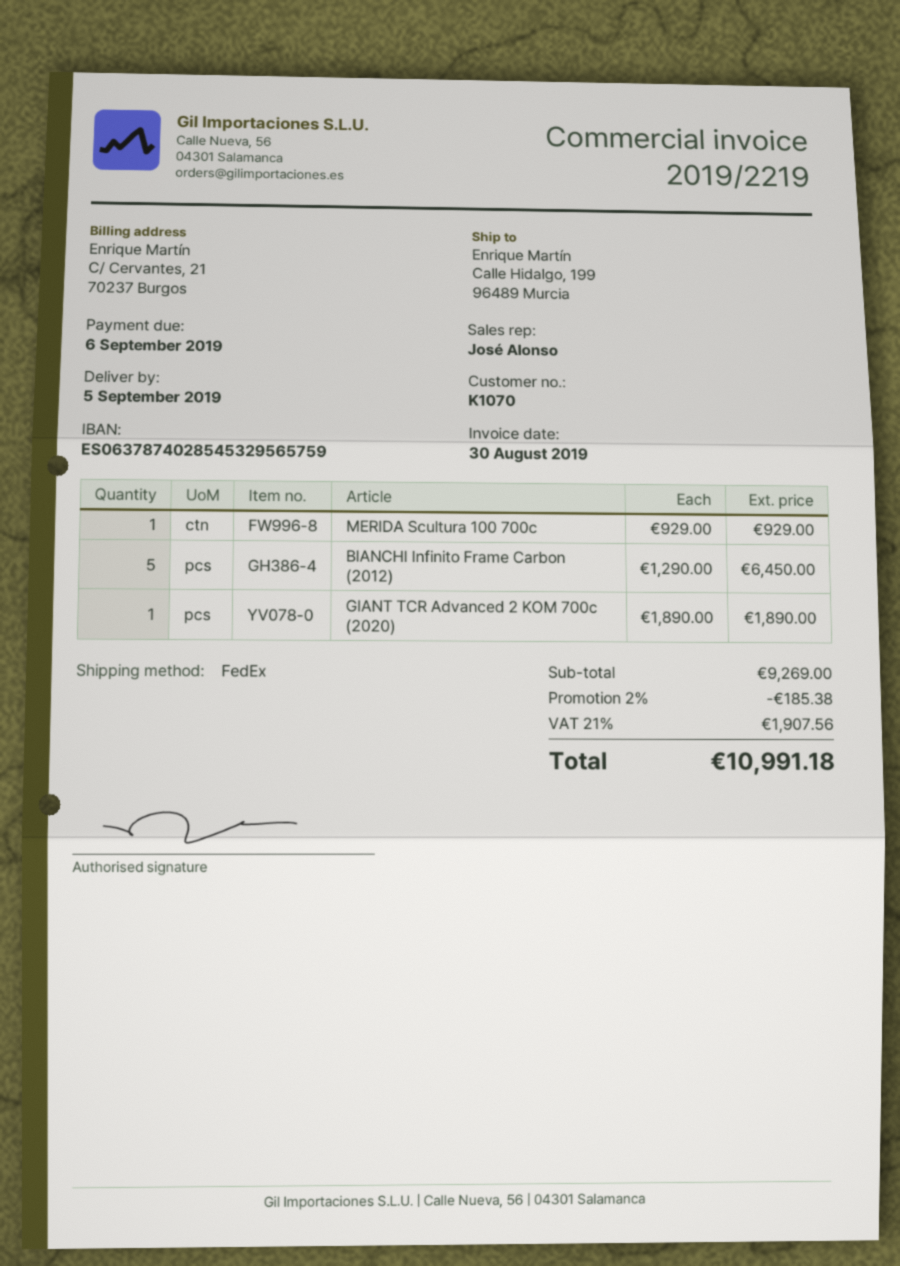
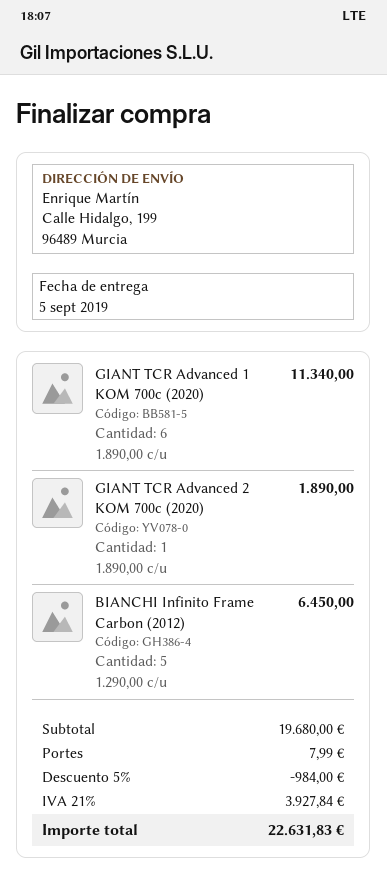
MERIDA Scultura 100 700c: 1 x 929.00 = 929.00 -> none
GIANT TCR Advanced 1 KOM 700c (2020): none -> 6 x 1890.00 = 11340.00
subtotal: 9269.00 -> 19680.00
discount: 2% = 185.38 -> 5% = 984.00
shipping: none -> 7.99
tax: 21% = 1907.56 -> 21% = 3927.84
total: 10991.18 -> 22631.83

